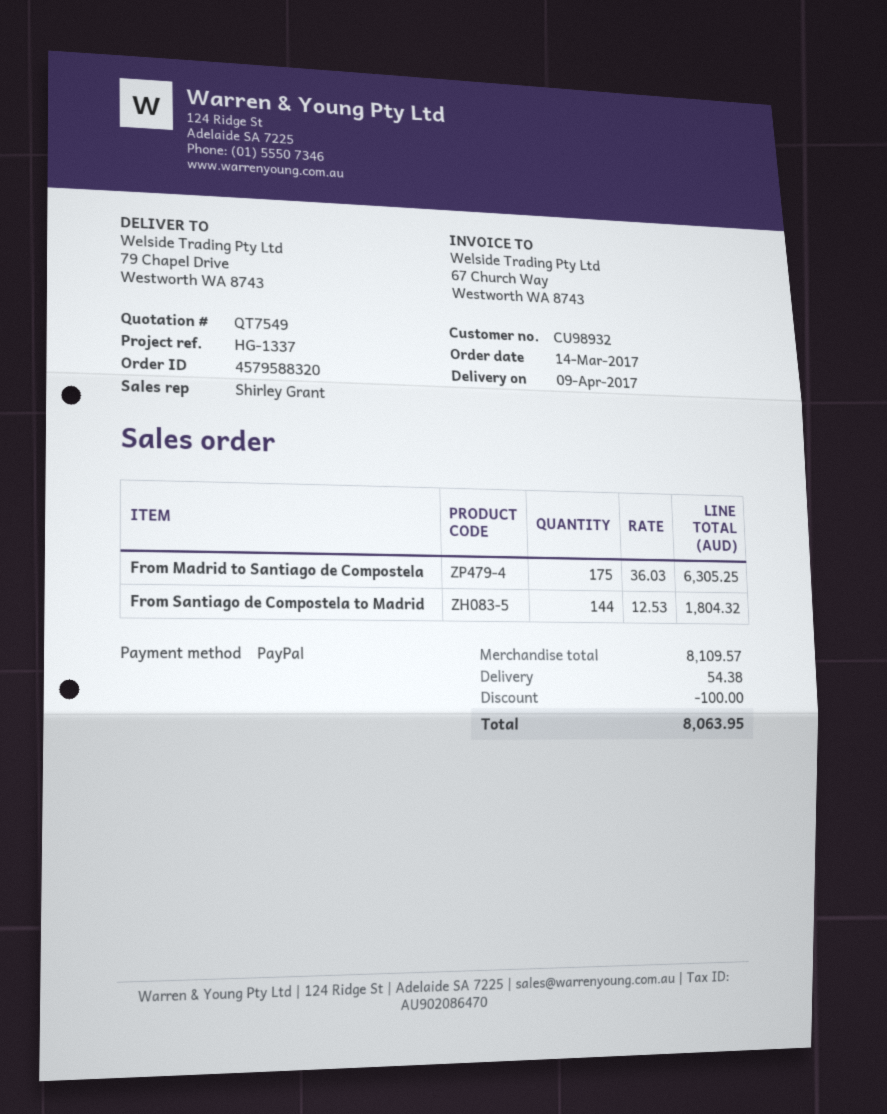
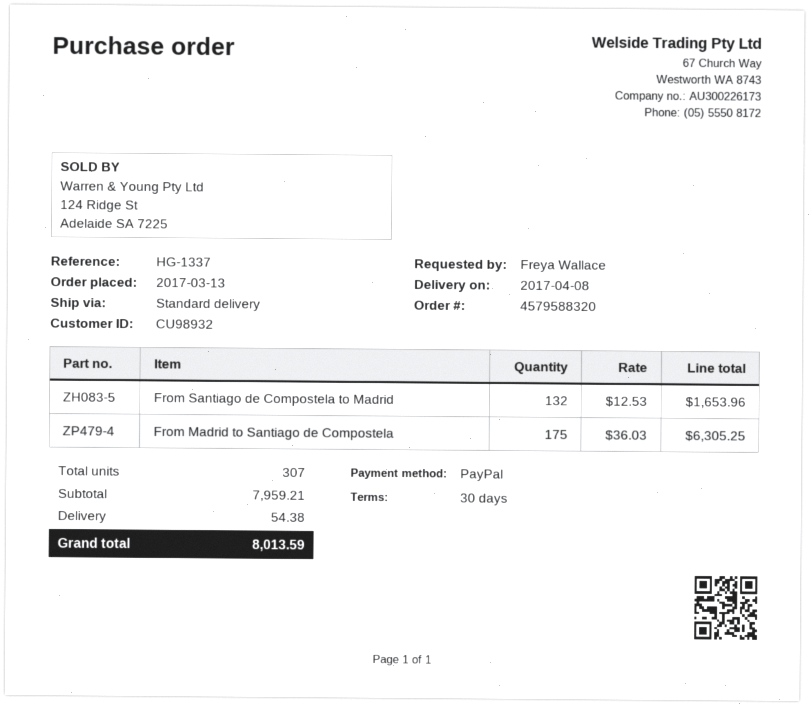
order date: 2017-03-14 -> 2017-03-13
delivery date: 2017-04-09 -> 2017-04-08
From Santiago de Compostela to Madrid: 144 x 12.53 = 1804.32 -> 132 x 12.53 = 1653.96
subtotal: 8109.57 -> 7959.21
discount: 100.00 -> none
total: 8063.95 -> 8013.59

